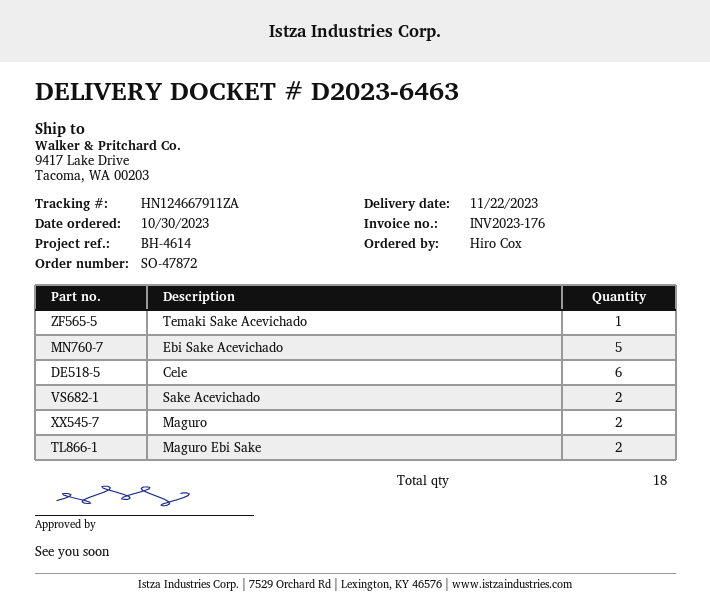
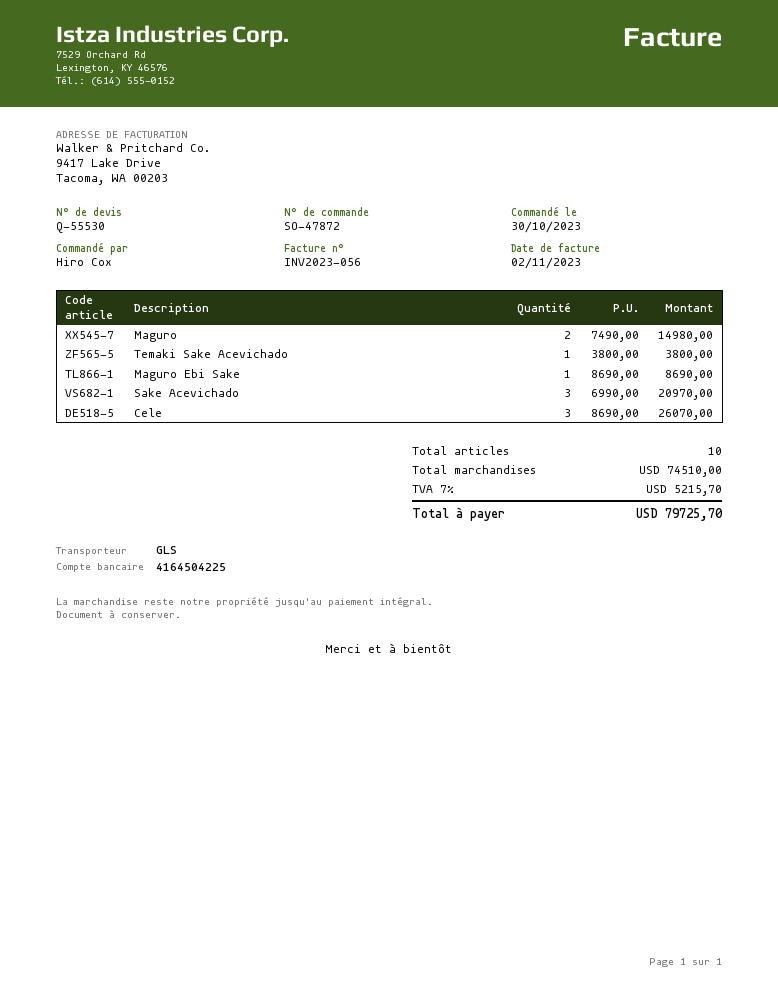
invoice number: INV2023-176 -> INV2023-056
Ebi Sake Acevichado: 5 -> none
Cele: 6 -> 3
Sake Acevichado: 2 -> 3
Maguro Ebi Sake: 2 -> 1
total quantity: 18 -> 10

